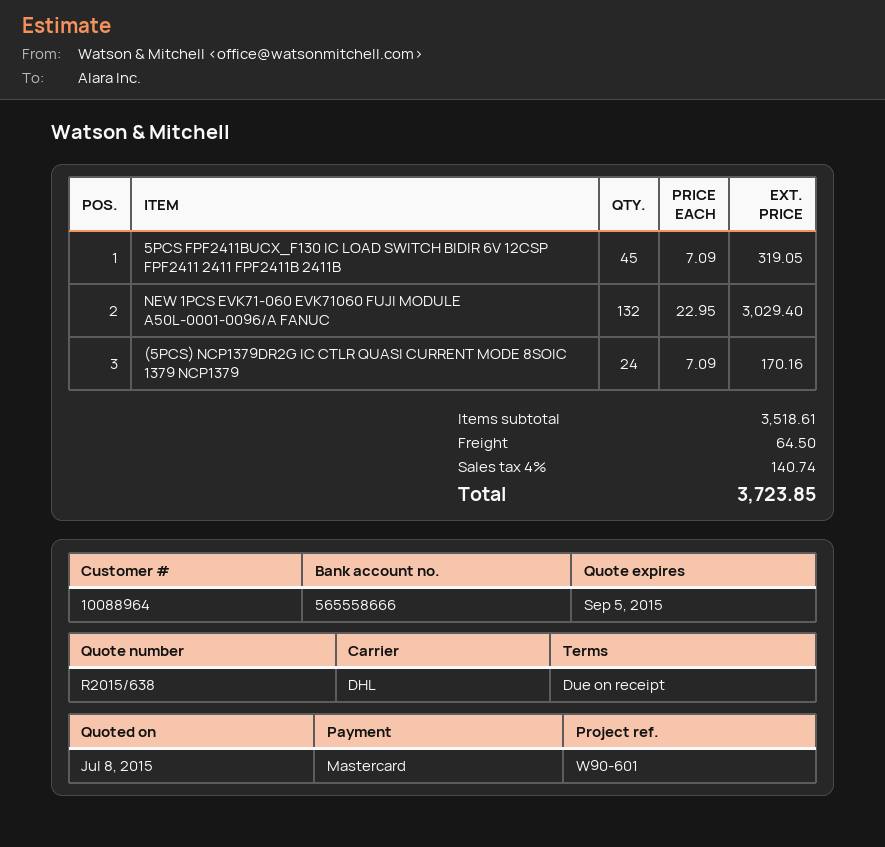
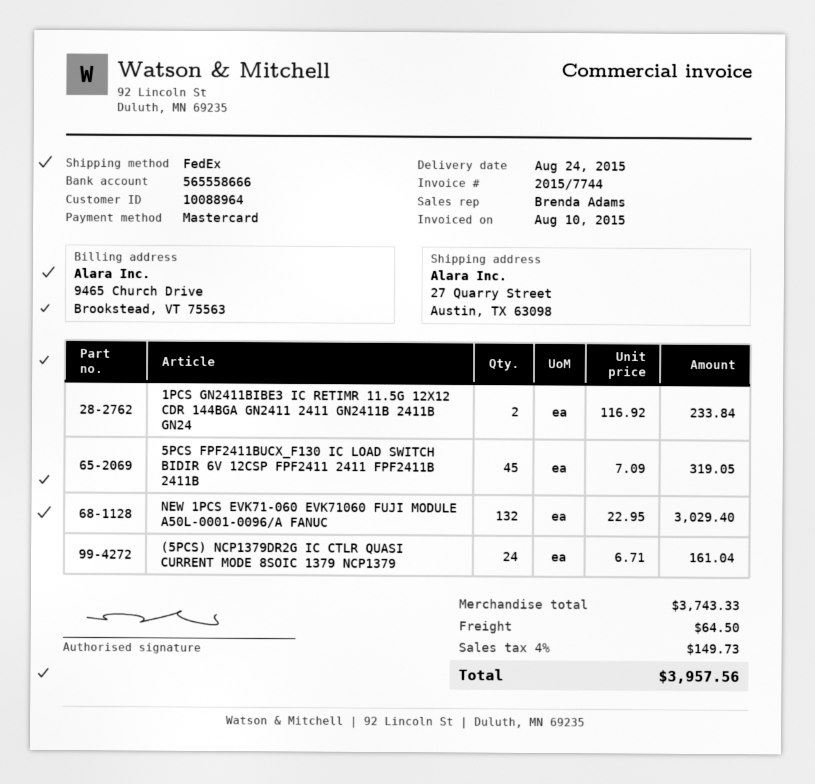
shipping method: DHL -> FedEx
(5PCS) NCP1379DR2G IC CTLR QUASI CURRENT MODE 8SOIC 1379 NCP1379: 24 x 7.09 = 170.16 -> 24 x 6.71 = 161.04
1PCS GN2411BIBE3 IC RETIMR 11.5G 12X12 CDR 144BGA GN2411 2411 GN2411B 2411B GN24: none -> 2 x 116.92 = 233.84
subtotal: 3518.61 -> 3743.33
tax: 4% = 140.74 -> 4% = 149.73
total: 3723.85 -> 3957.56

